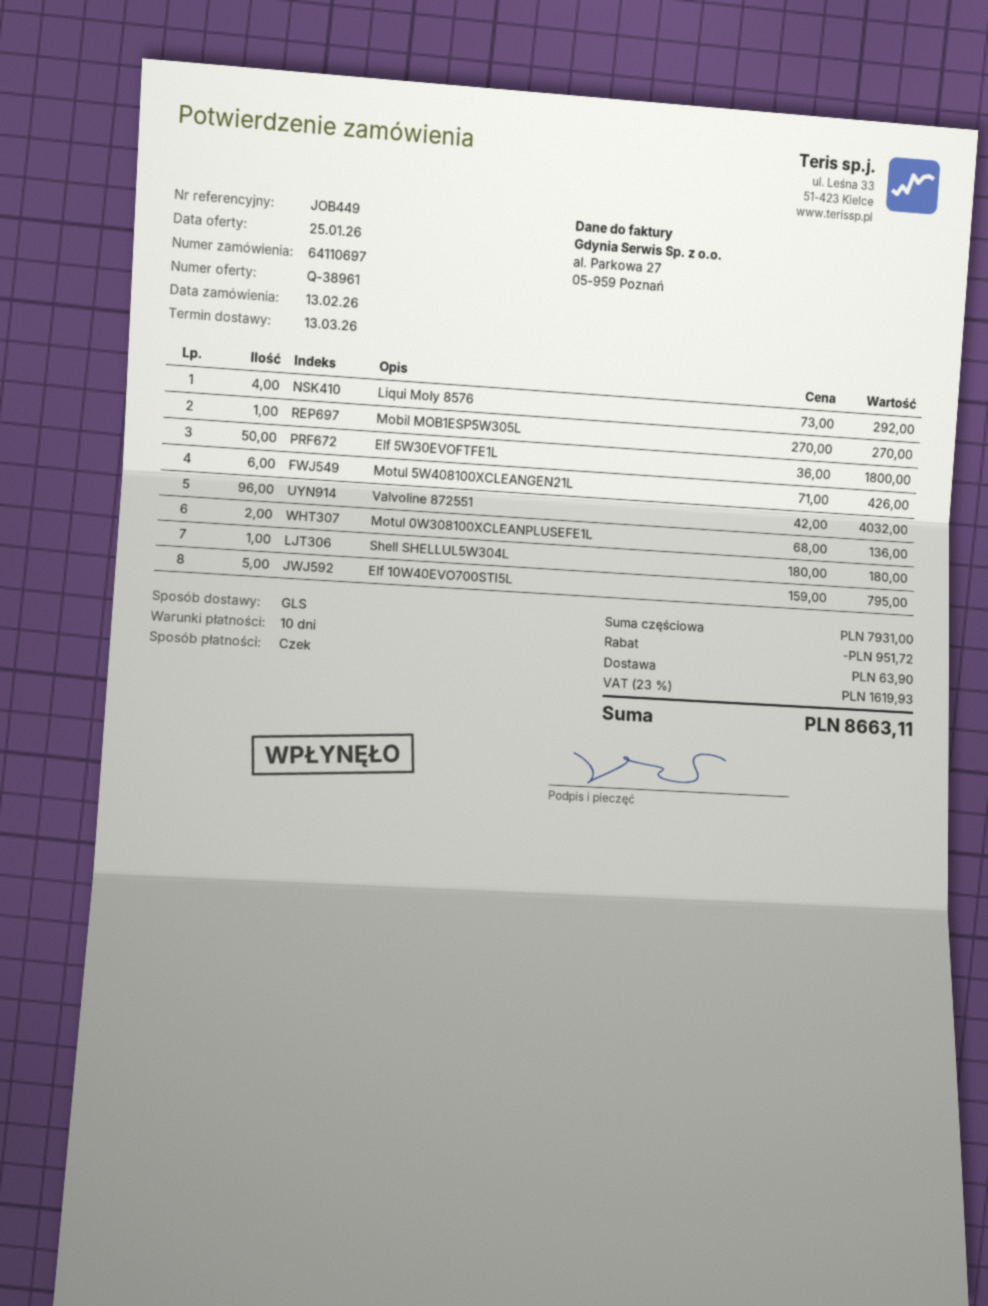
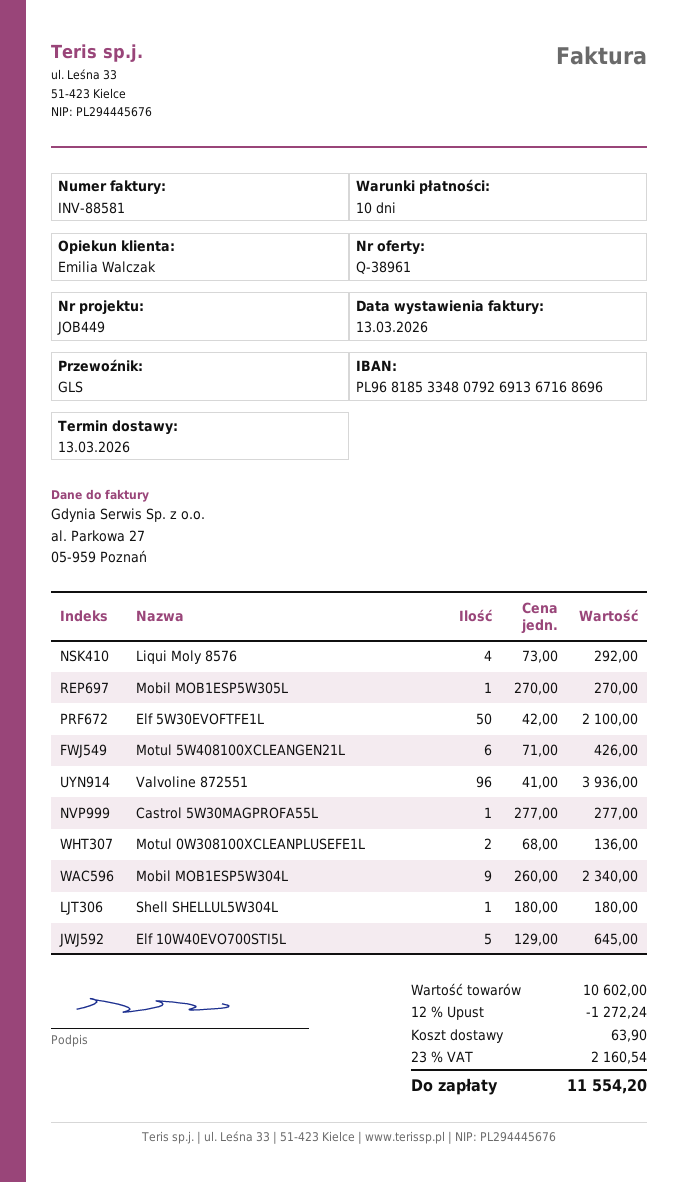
Elf 5W30EVOFTFE1L: 50 x 36.00 = 1800.00 -> 50 x 42.00 = 2100.00
Valvoline 872551: 96 x 42.00 = 4032.00 -> 96 x 41.00 = 3936.00
Elf 10W40EVO700STI5L: 5 x 159.00 = 795.00 -> 5 x 129.00 = 645.00
Castrol 5W30MAGPROFA55L: none -> 1 x 277.00 = 277.00
Mobil MOB1ESP5W304L: none -> 9 x 260.00 = 2340.00
subtotal: 7931.00 -> 10602.00
discount: 951.72 -> 1272.24
tax: 23% = 1619.93 -> 23% = 2160.54
total: 8663.11 -> 11554.20

